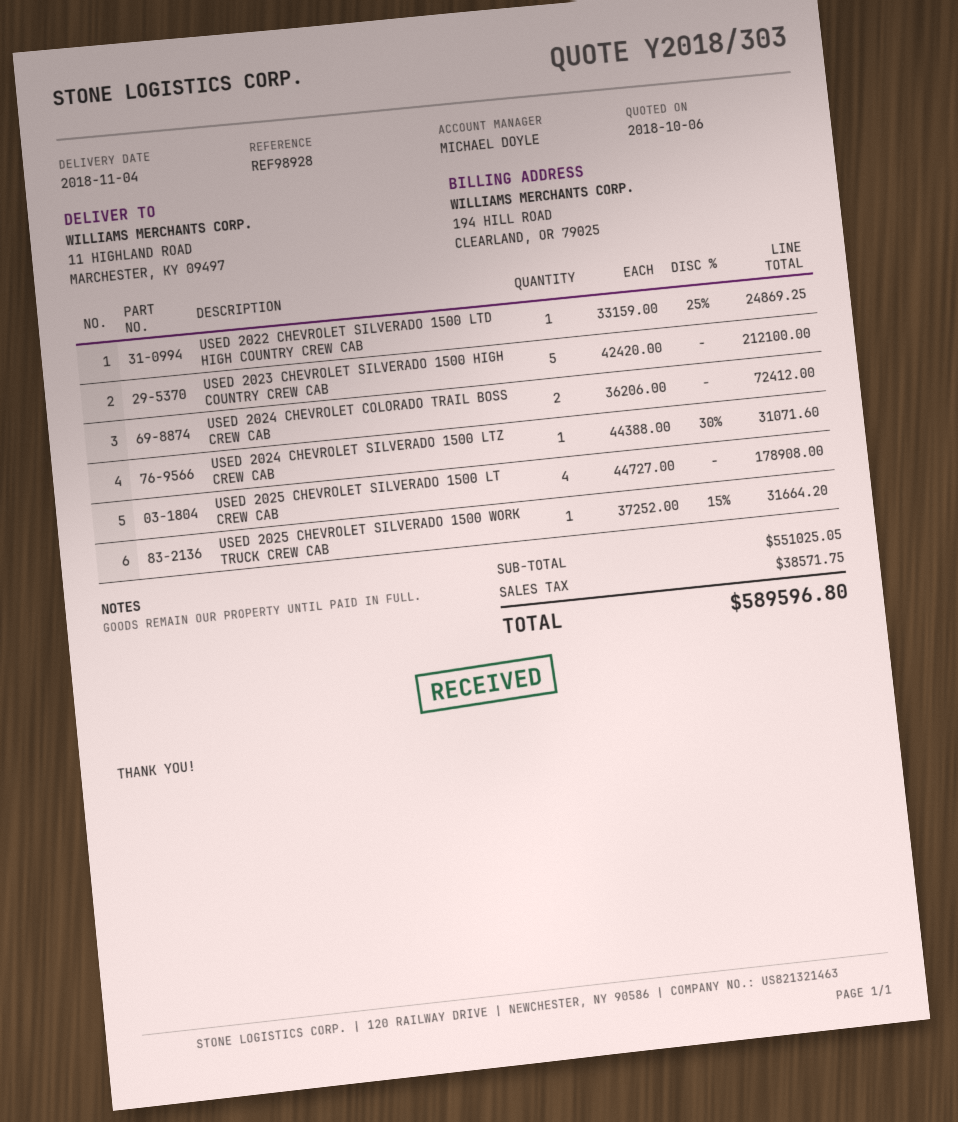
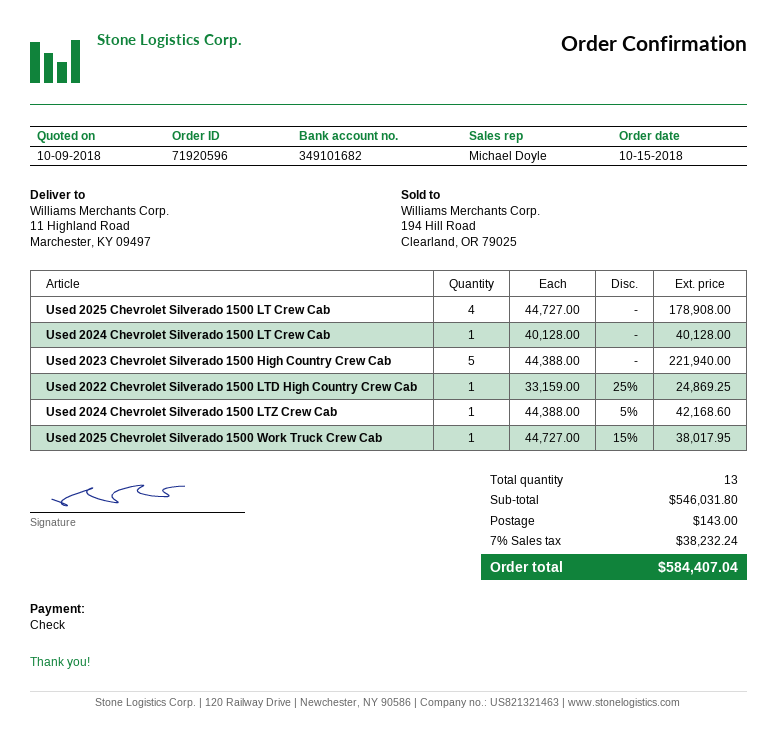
quote date: 2018-10-06 -> 2018-10-09
USED 2023 CHEVROLET SILVERADO 1500 HIGH COUNTRY CREW CAB: 5 x 42420.00 = 212100.00 -> 5 x 44388.00 = 221940.00
USED 2024 CHEVROLET COLORADO TRAIL BOSS CREW CAB: 2 x 36206.00 = 72412.00 -> none
USED 2024 CHEVROLET SILVERADO 1500 LTZ CREW CAB: 1 x 44388.00 - 30% = 31071.60 -> 1 x 44388.00 - 5% = 42168.60
USED 2025 CHEVROLET SILVERADO 1500 WORK TRUCK CREW CAB: 1 x 37252.00 - 15% = 31664.20 -> 1 x 44727.00 - 15% = 38017.95
Used 2024 Chevrolet Silverado 1500 LT Crew Cab: none -> 1 x 40128.00 = 40128.00
subtotal: 551025.05 -> 546031.80
shipping: none -> 143.00
tax: 38571.75 -> 38232.24
total: 589596.80 -> 584407.04

